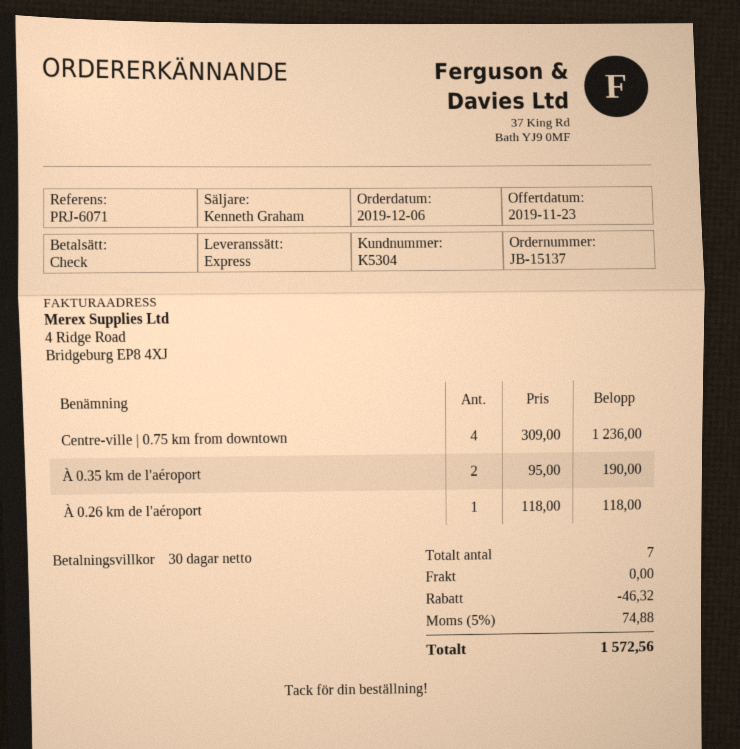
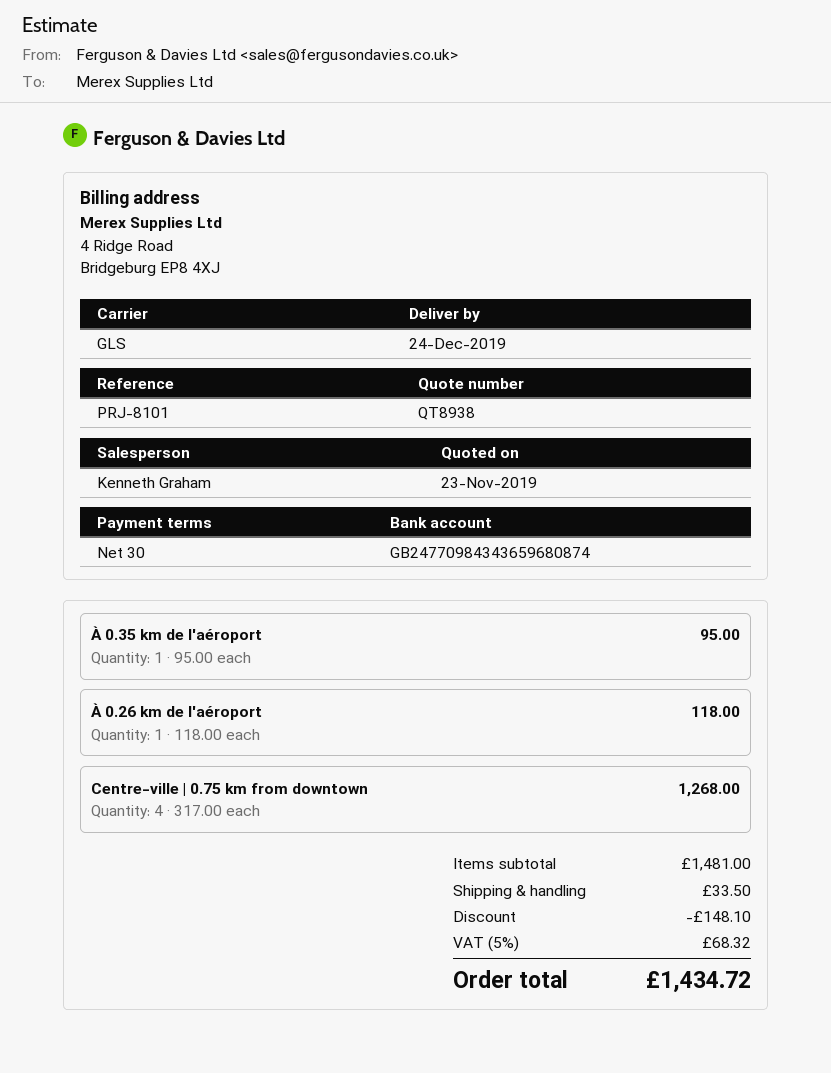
reference: PRJ-6071 -> PRJ-8101
shipping method: express -> GLS
Centre-ville | 0.75 km from downtown: 4 x 309.00 = 1236.00 -> 4 x 317.00 = 1268.00
À 0.35 km de l'aéroport: 2 x 95.00 = 190.00 -> 1 x 95.00 = 95.00
discount: 46.32 -> 148.10
shipping: 0.00 -> 33.50
tax: 5% = 74.88 -> 5% = 68.32
total: 1572.56 -> 1434.72

